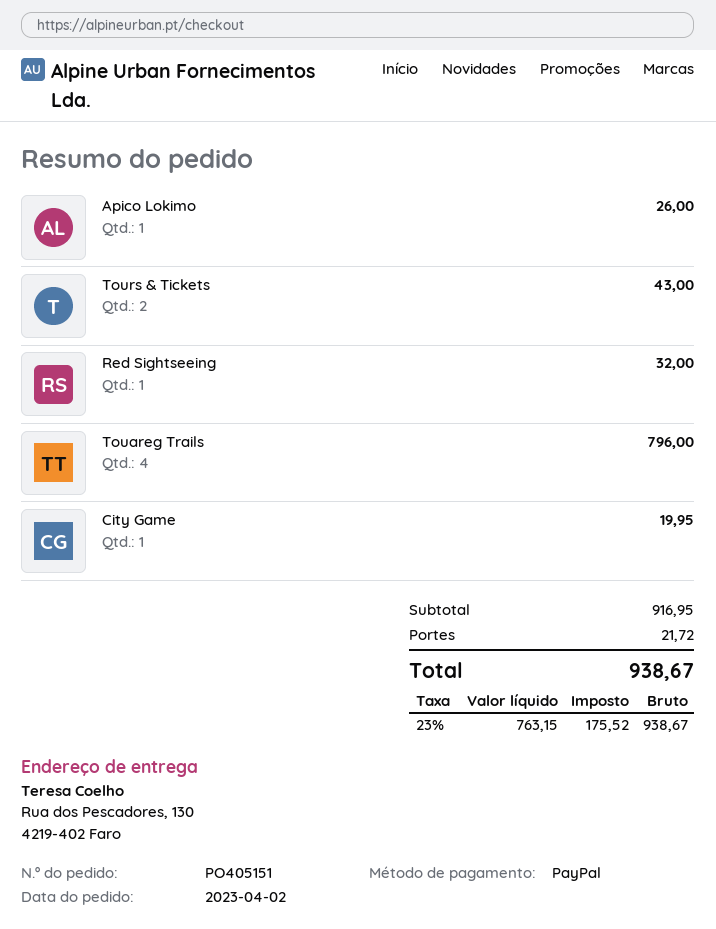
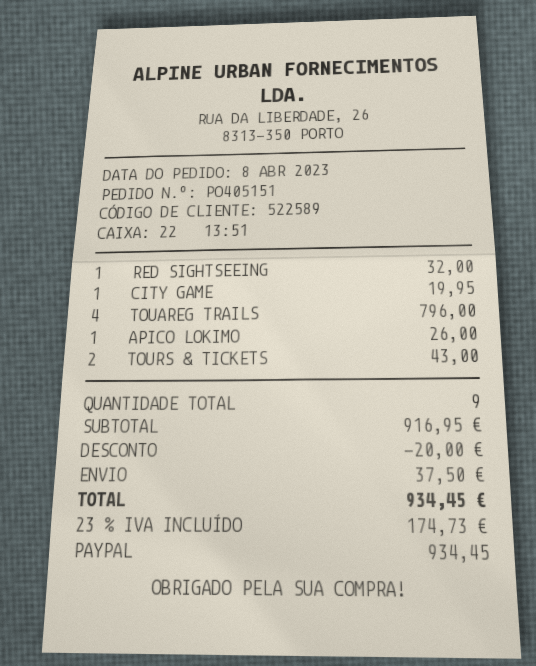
order date: 2023-04-02 -> 2023-04-08
discount: none -> 20.00
shipping: 21.72 -> 37.50
tax: 23% = 175.52 -> 23% = 174.73
total: 938.67 -> 934.45

